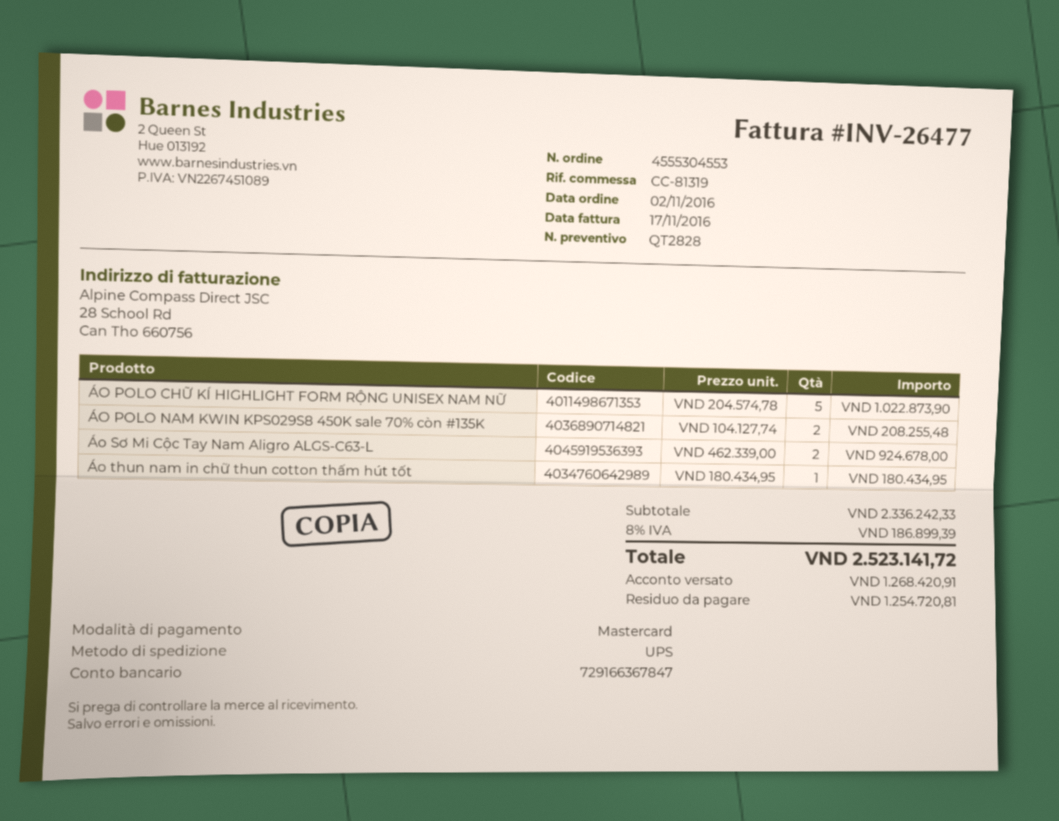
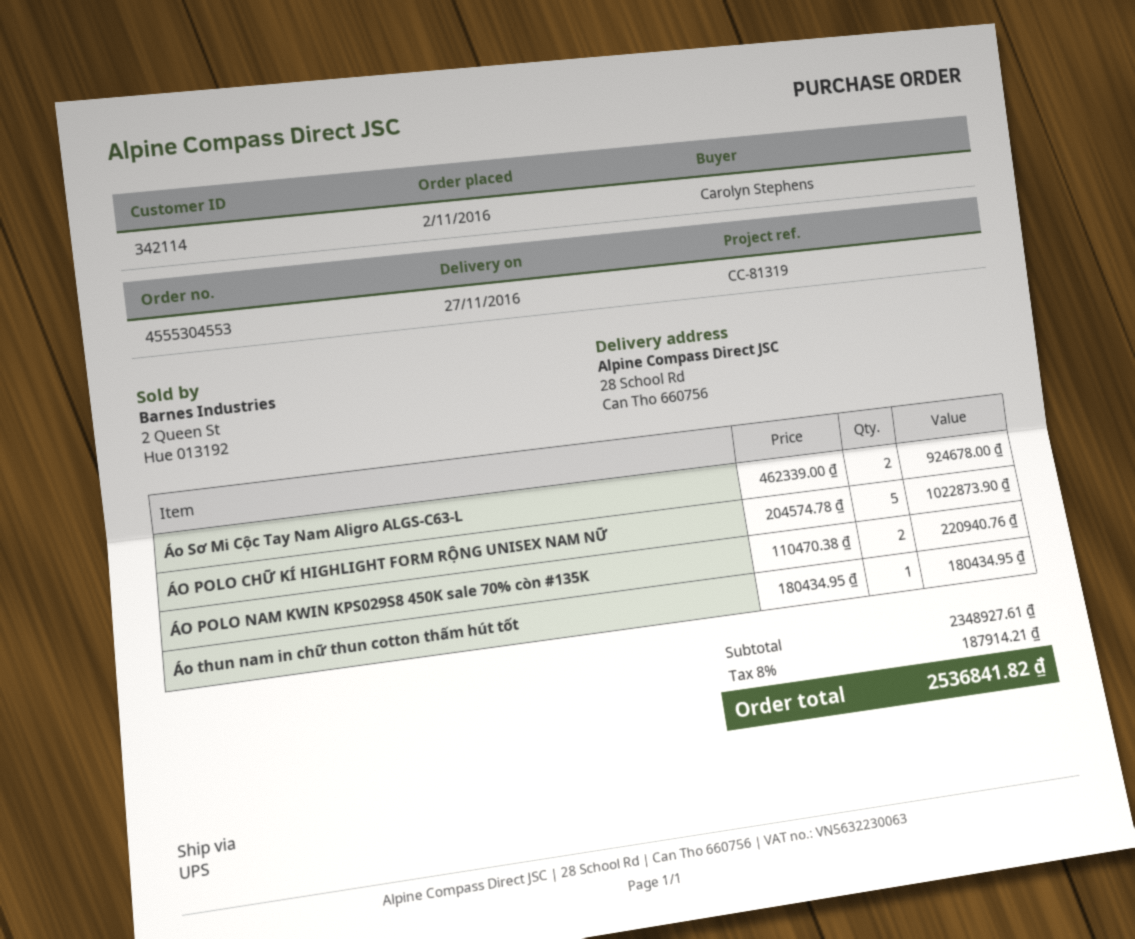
ÁO POLO NAM KWIN KPS029S8 450K sale 70% còn #135K: 2 x 104127.74 = 208255.48 -> 2 x 110470.38 = 220940.76
subtotal: 2336242.33 -> 2348927.61
tax: 8% = 186899.39 -> 8% = 187914.21
total: 2523141.72 -> 2536841.82

